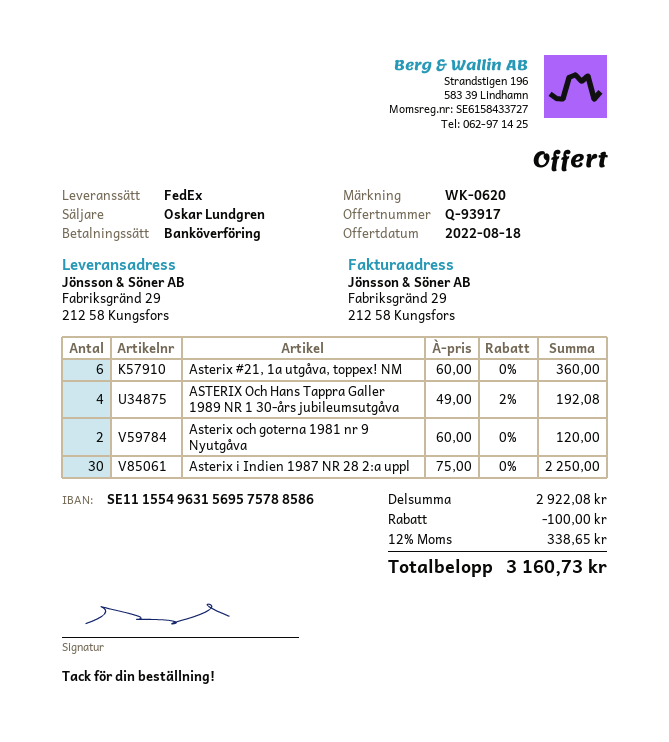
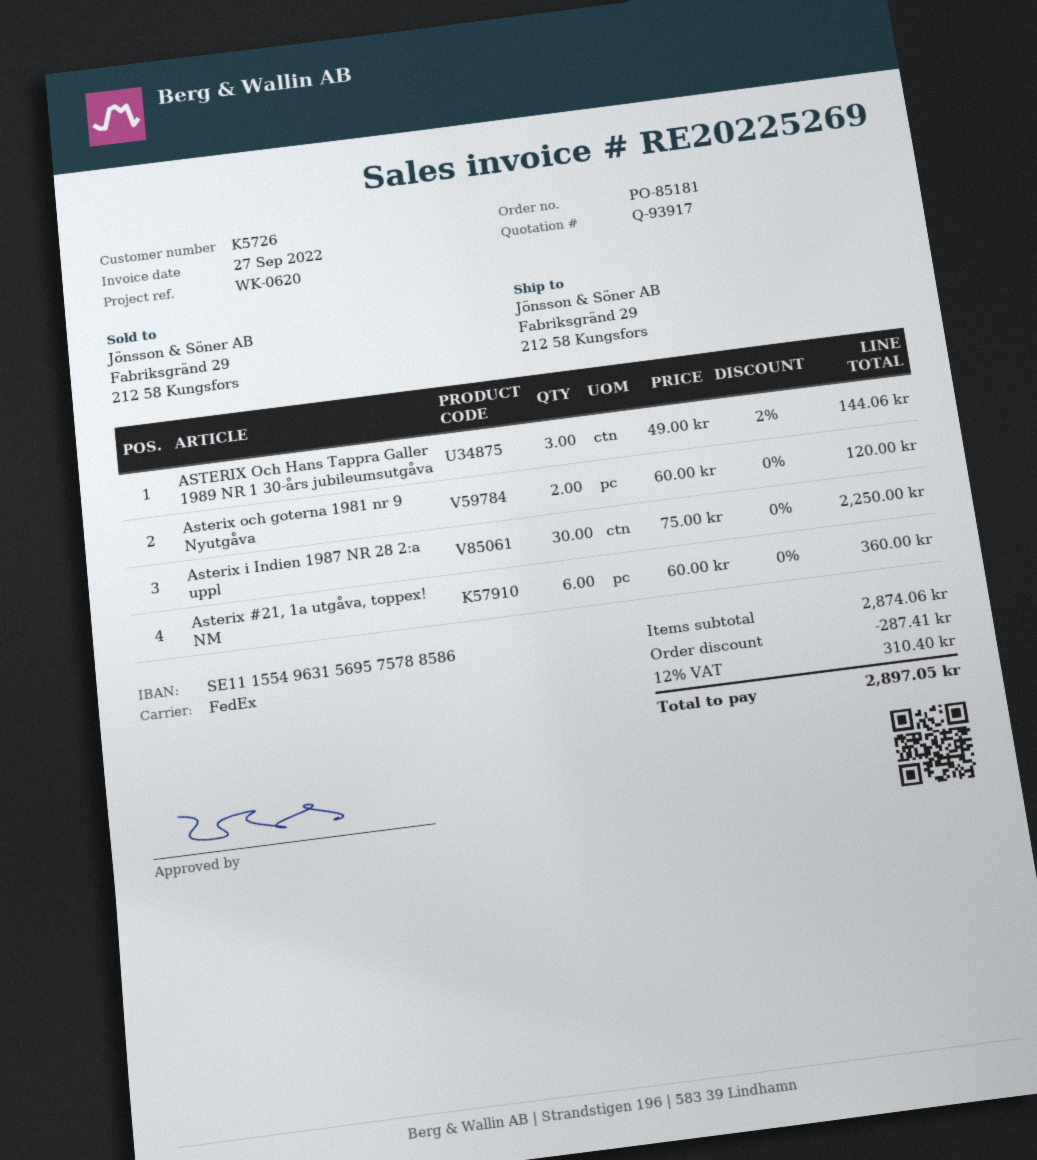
ASTERIX Och Hans Tappra Galler 1989 NR 1 30-års jubileumsutgåva: 4 x 49.00 - 2% = 192.08 -> 3 x 49.00 - 2% = 144.06
subtotal: 2922.08 -> 2874.06
discount: 100.00 -> 287.41
tax: 12% = 338.65 -> 12% = 310.40
total: 3160.73 -> 2897.05

